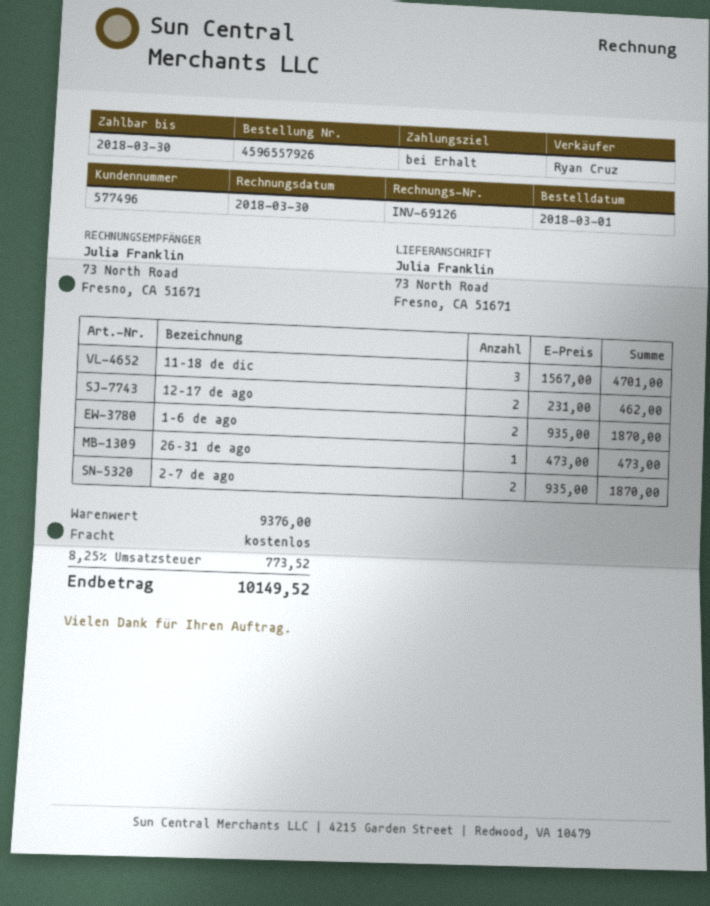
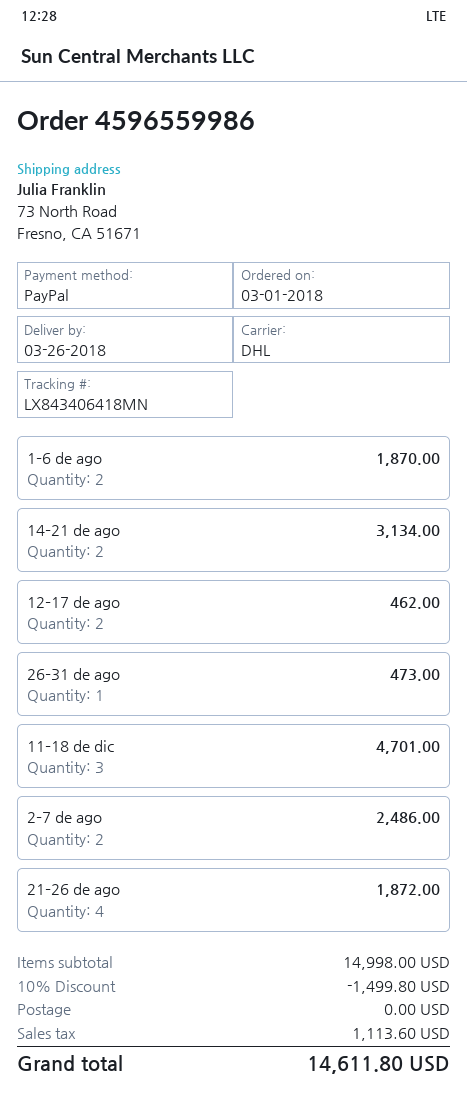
order number: 4596557926 -> 4596559986
2–7 de ago: 2 for 1870.00 -> 2 for 2486.00
14–21 de ago: none -> 2 for 3134.00
21–26 de ago: none -> 4 for 1872.00
subtotal: 9376.00 -> 14998.00
discount: none -> 10% = 1499.80
tax: 773.52 -> 1113.60
total: 10149.52 -> 14611.80

